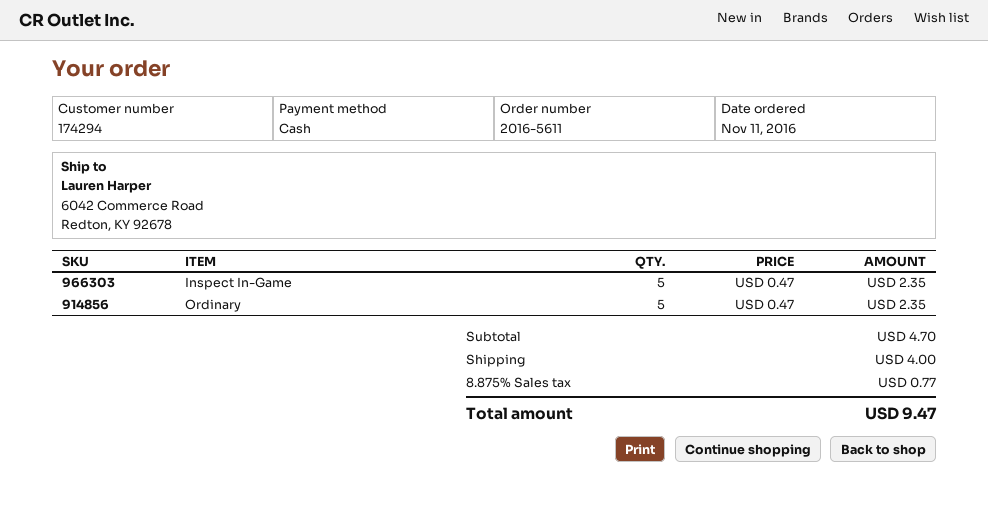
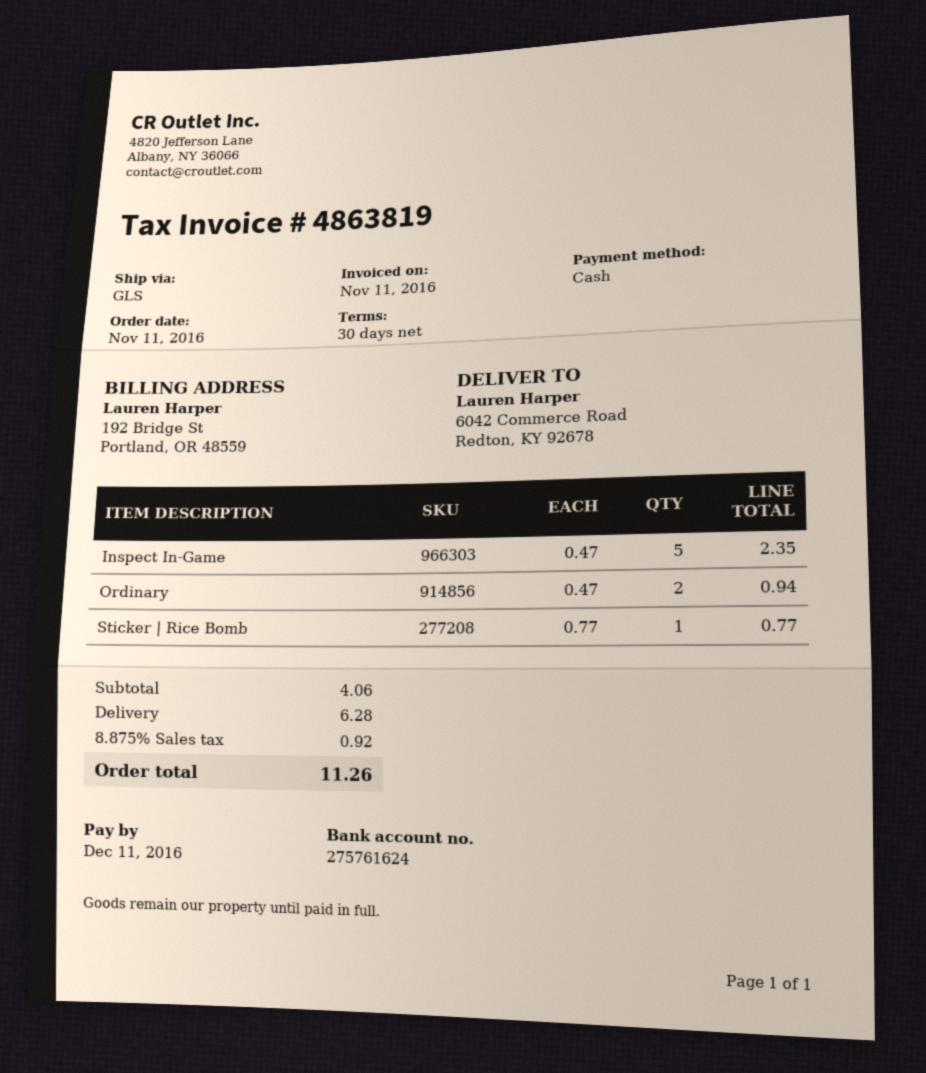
Ordinary: 5 x 0.47 = 2.35 -> 2 x 0.47 = 0.94
Sticker | Rice Bomb: none -> 1 x 0.77 = 0.77
subtotal: 4.70 -> 4.06
shipping: 4.00 -> 6.28
tax: 8.875% = 0.77 -> 8.875% = 0.92
total: 9.47 -> 11.26

